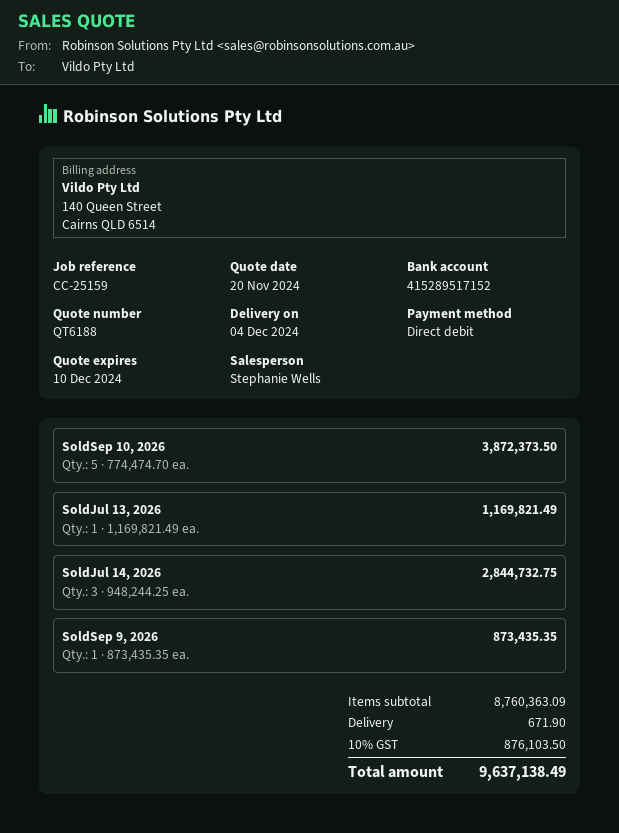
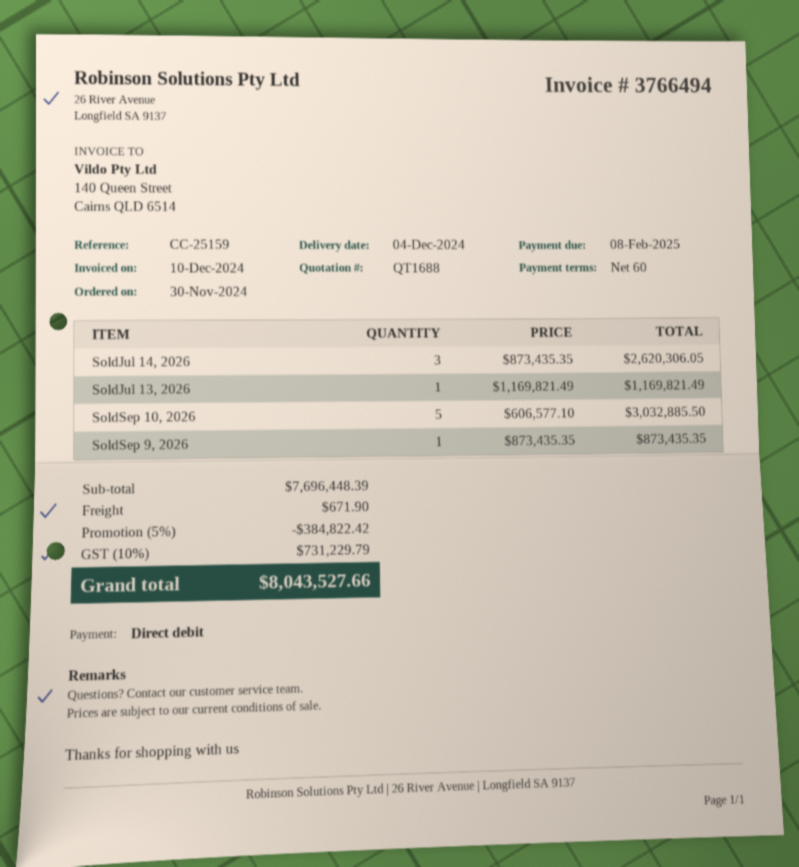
quote number: QT6188 -> QT1688
SoldSep 10, 2026: 5 x 774474.70 = 3872373.50 -> 5 x 606577.10 = 3032885.50
SoldJul 14, 2026: 3 x 948244.25 = 2844732.75 -> 3 x 873435.35 = 2620306.05
subtotal: 8760363.09 -> 7696448.39
discount: none -> 5% = 384822.42
tax: 10% = 876103.50 -> 10% = 731229.79
total: 9637138.49 -> 8043527.66

